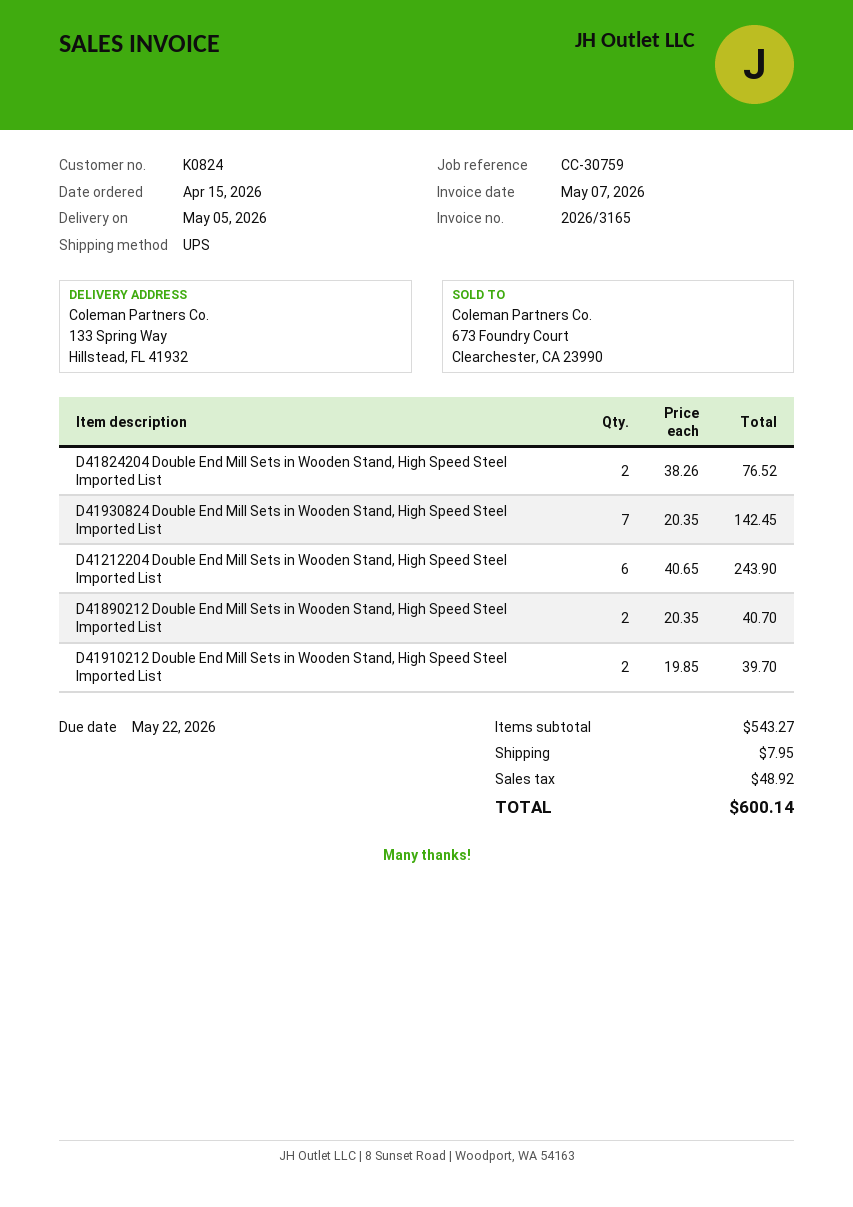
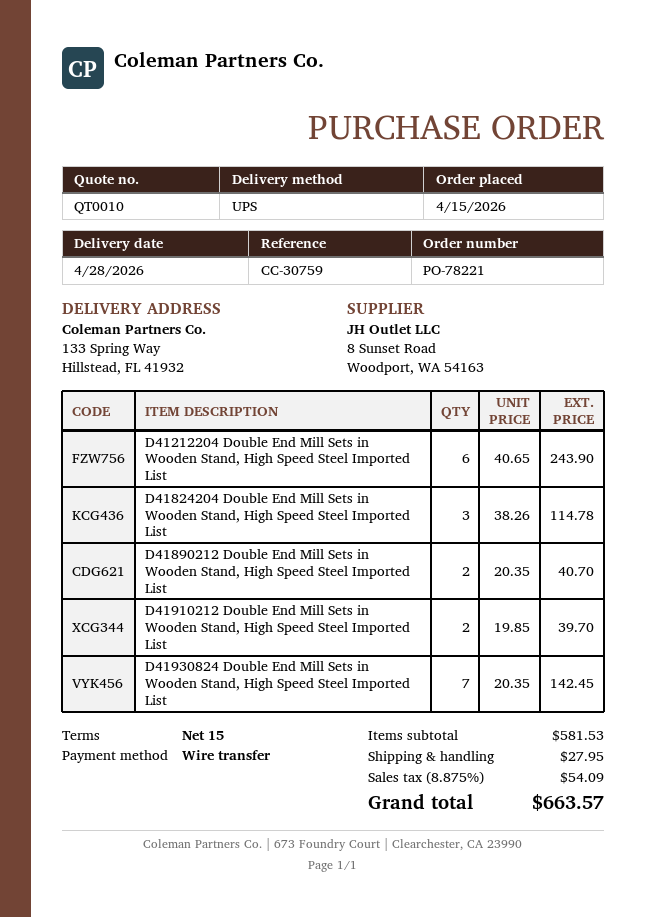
delivery date: 2026-05-05 -> 2026-04-28
D41824204 Double End Mill Sets in Wooden Stand, High Speed Steel Imported List: 2 x 38.26 = 76.52 -> 3 x 38.26 = 114.78
subtotal: 543.27 -> 581.53
shipping: 7.95 -> 27.95
tax: 48.92 -> 54.09
total: 600.14 -> 663.57

